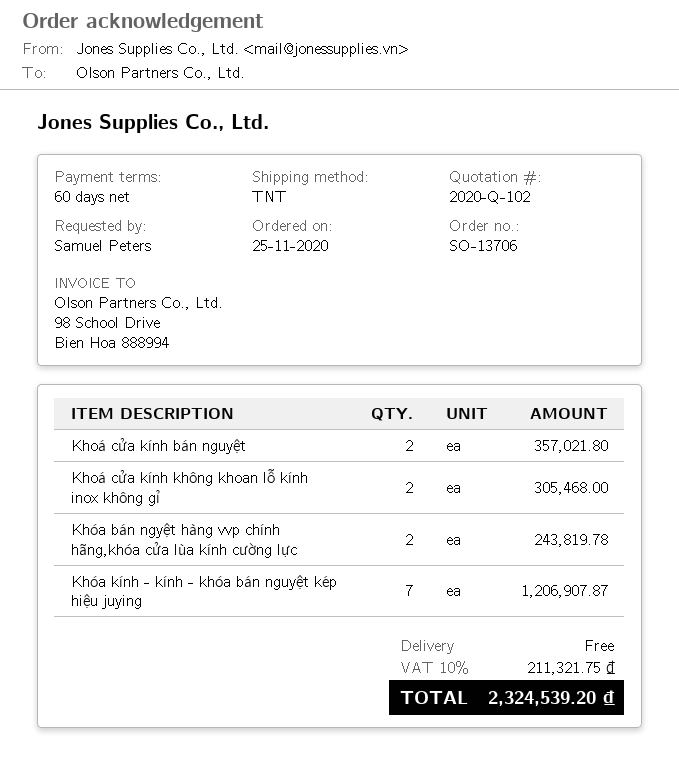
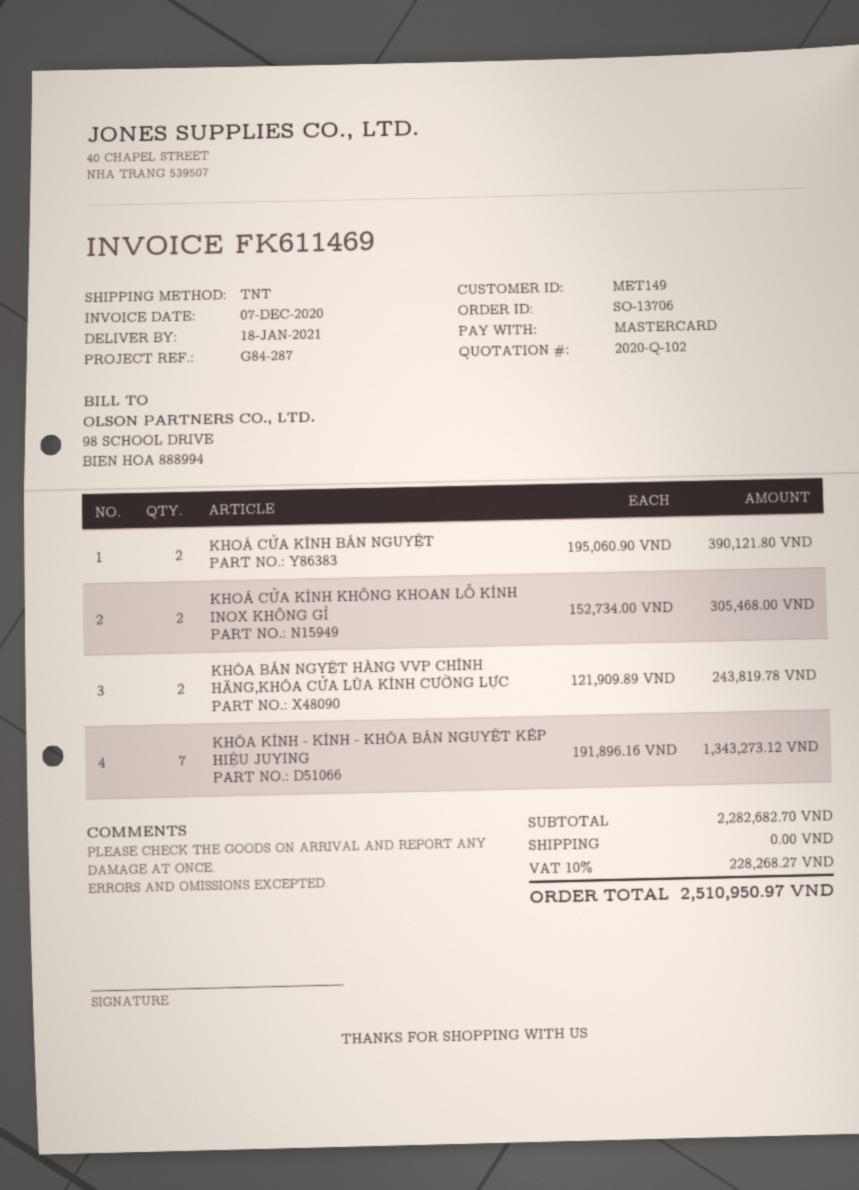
Khoá cửa kính bán nguyệt: 2 for 357021.80 -> 2 for 390121.80
Khóa kính - kính - khóa bán nguyệt kép hiệu juying: 7 for 1206907.87 -> 7 for 1343273.12
tax: 10% = 211321.75 -> 10% = 228268.27
total: 2324539.20 -> 2510950.97

